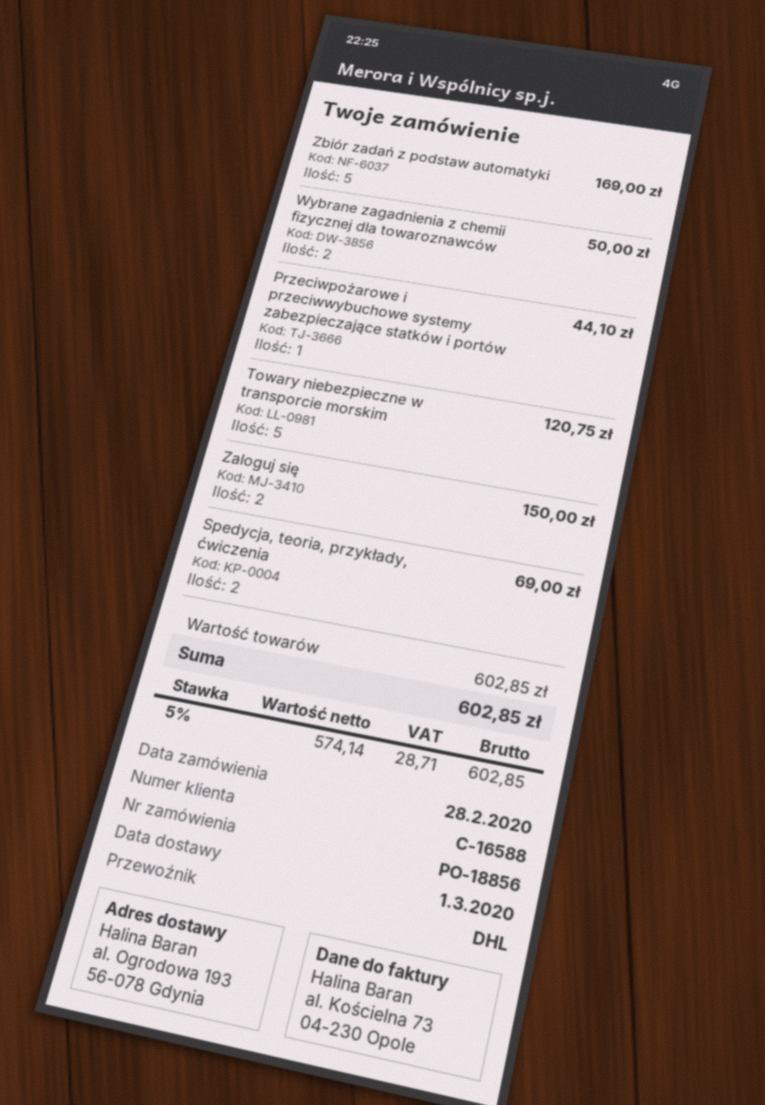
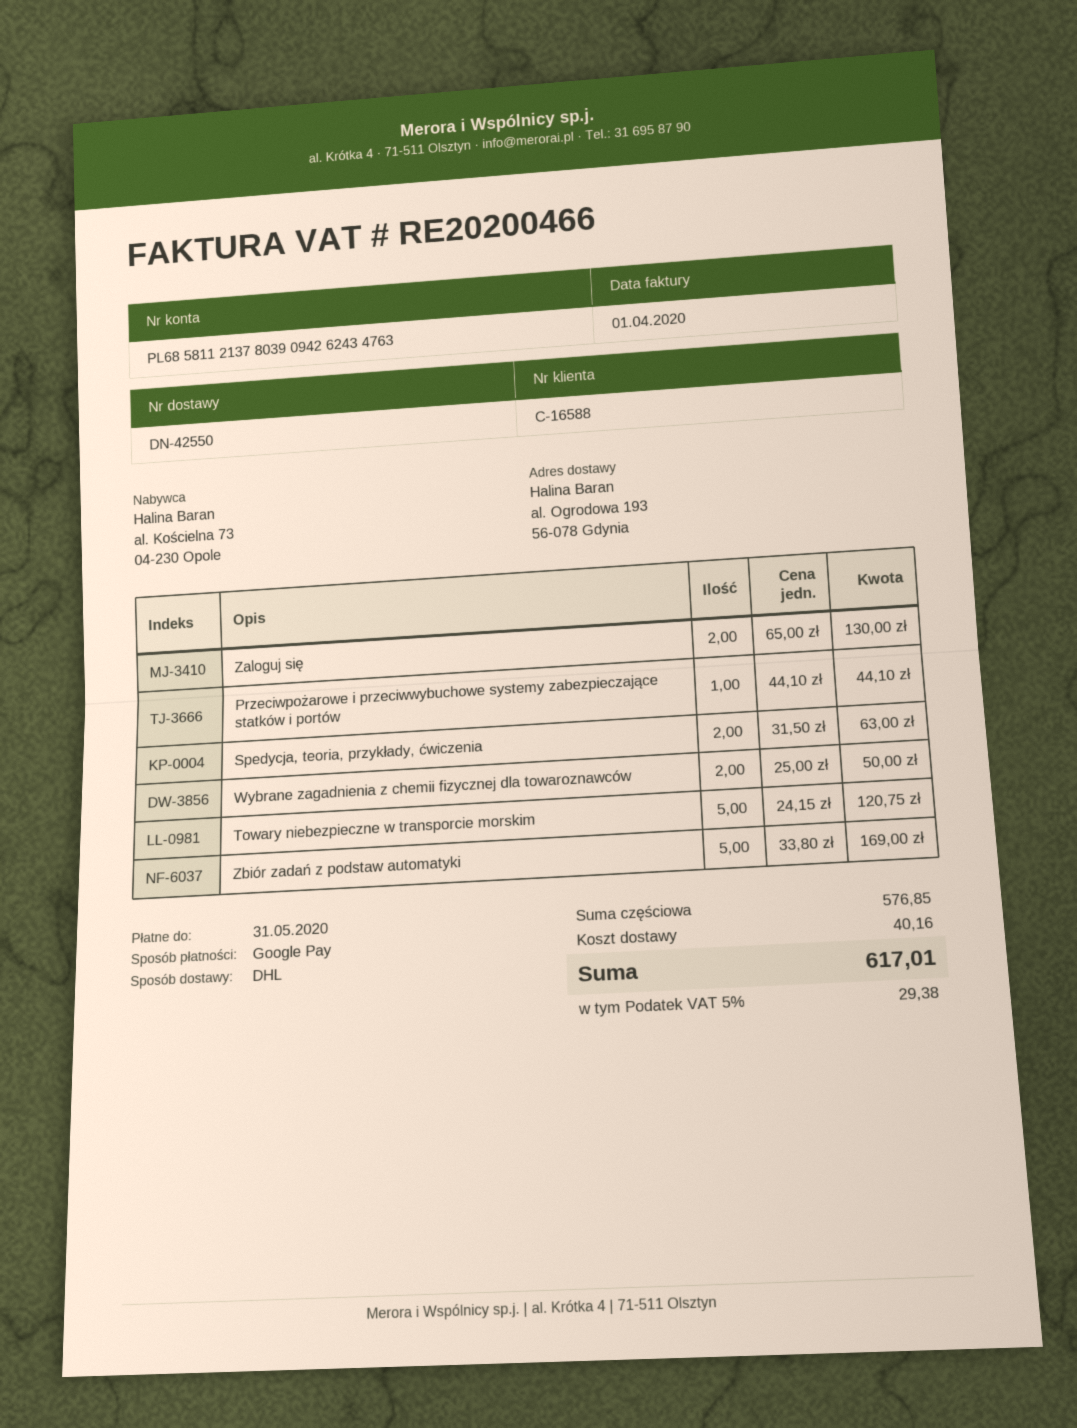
Zaloguj się: 2 for 150.00 -> 2 for 130.00
Spedycja, teoria, przykłady, ćwiczenia: 2 for 69.00 -> 2 for 63.00
subtotal: 602.85 -> 576.85
shipping: none -> 40.16
tax: 5% = 28.71 -> 5% = 29.38
total: 602.85 -> 617.01

